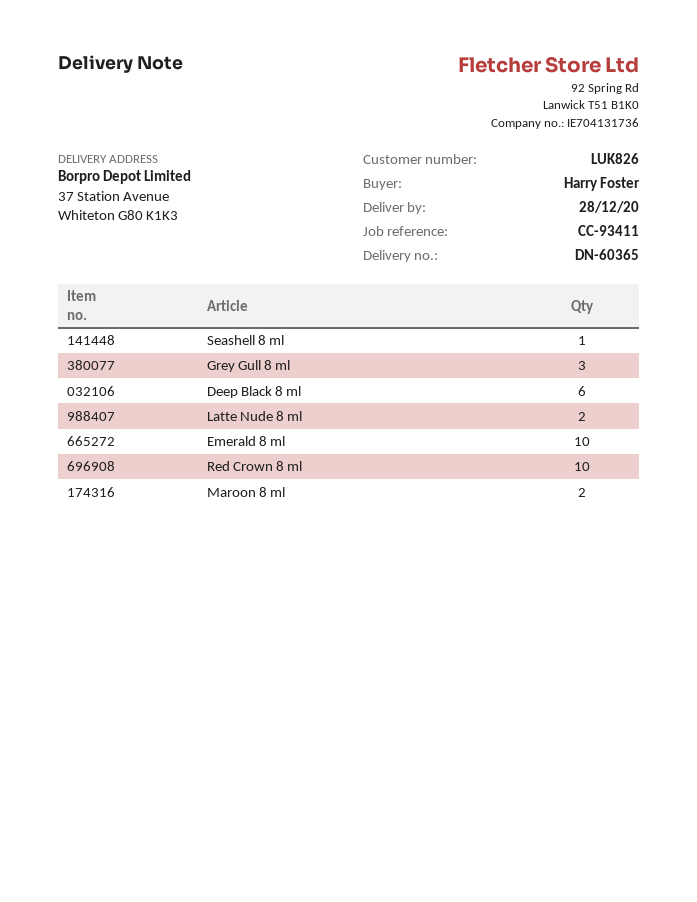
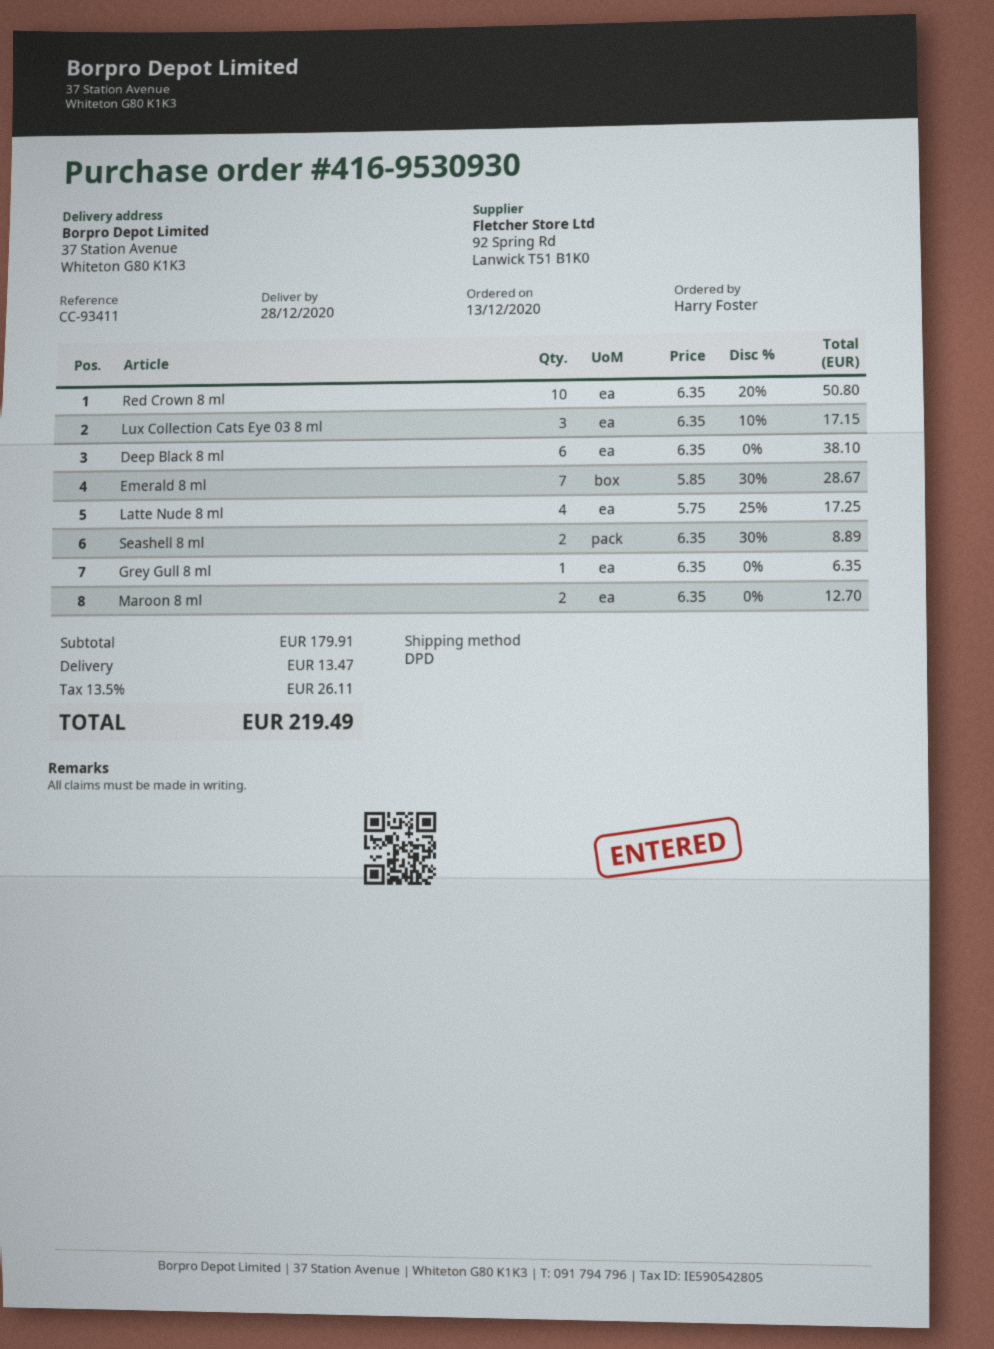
Seashell 8 ml: 1 -> 2
Grey Gull 8 ml: 3 -> 1
Latte Nude 8 ml: 2 -> 4
Emerald 8 ml: 10 -> 7
Lux Collection Cats Eye 03 8 ml: none -> 3

